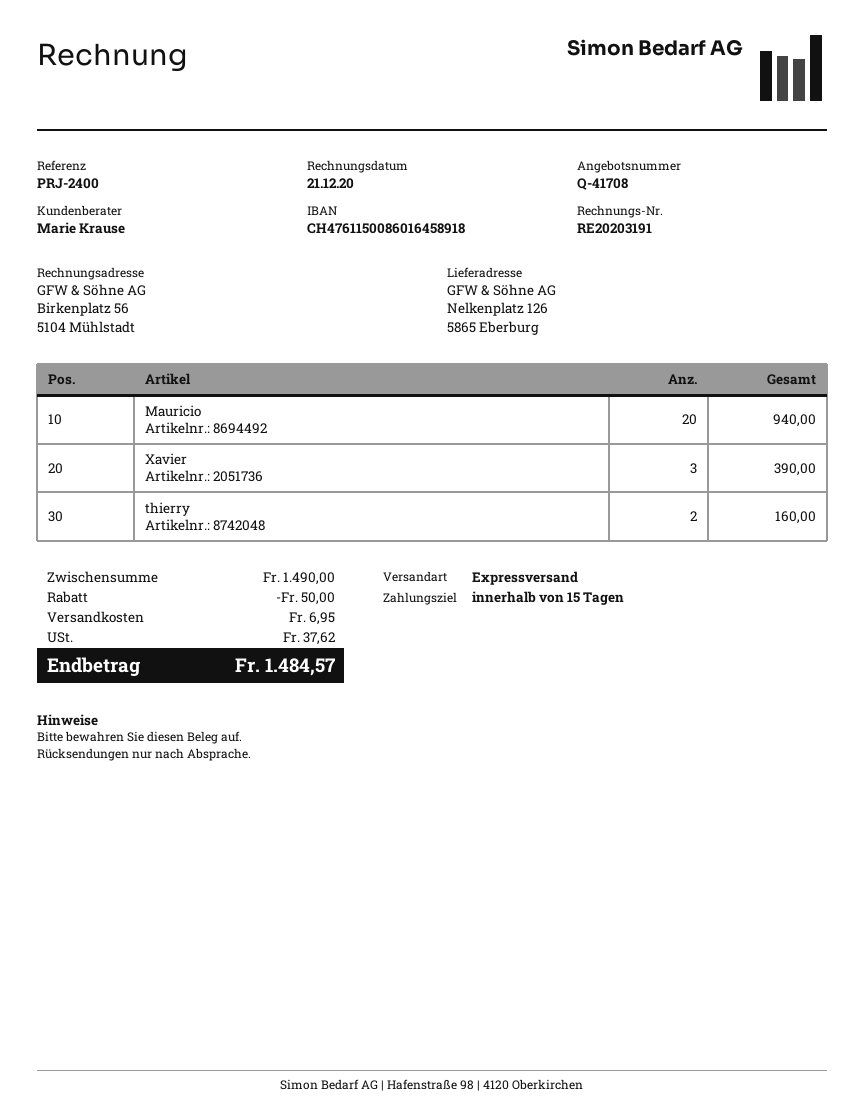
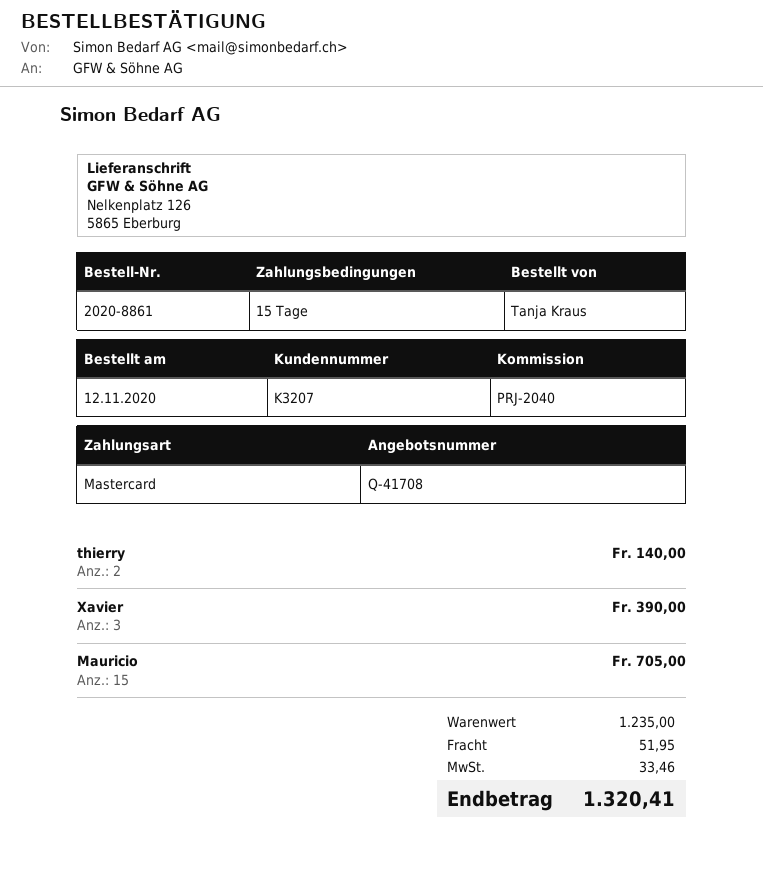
reference: PRJ-2400 -> PRJ-2040
Mauricio: 20 for 940.00 -> 15 for 705.00
thierry: 2 for 160.00 -> 2 for 140.00
subtotal: 1490.00 -> 1235.00
discount: 50.00 -> none
shipping: 6.95 -> 51.95
tax: 37.62 -> 33.46
total: 1484.57 -> 1320.41

